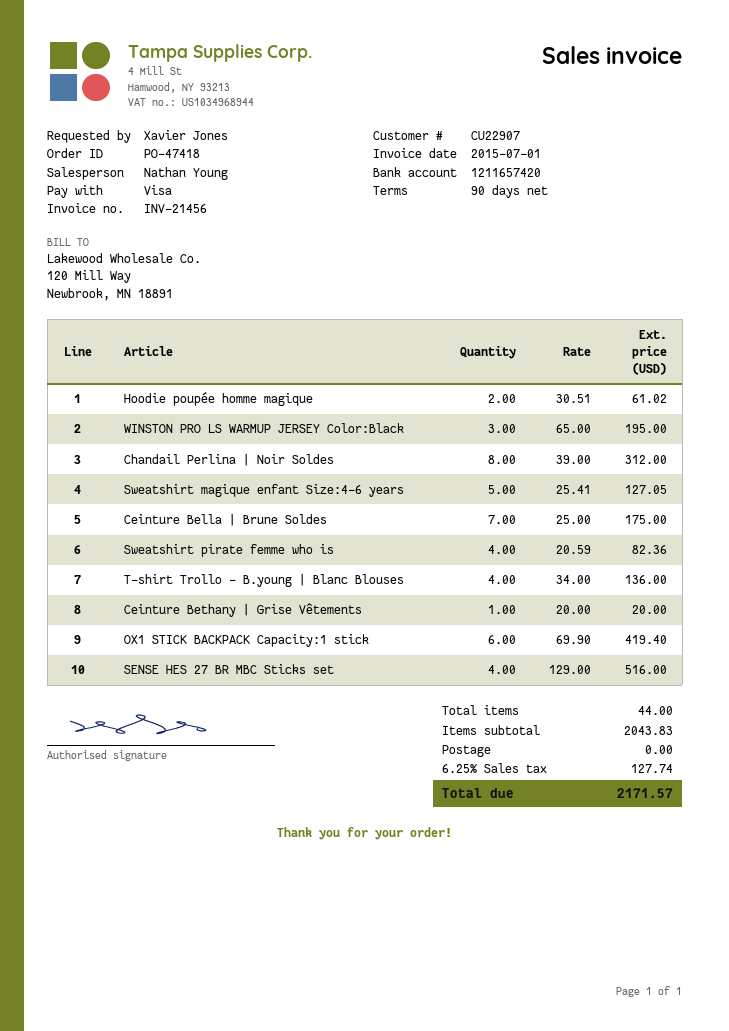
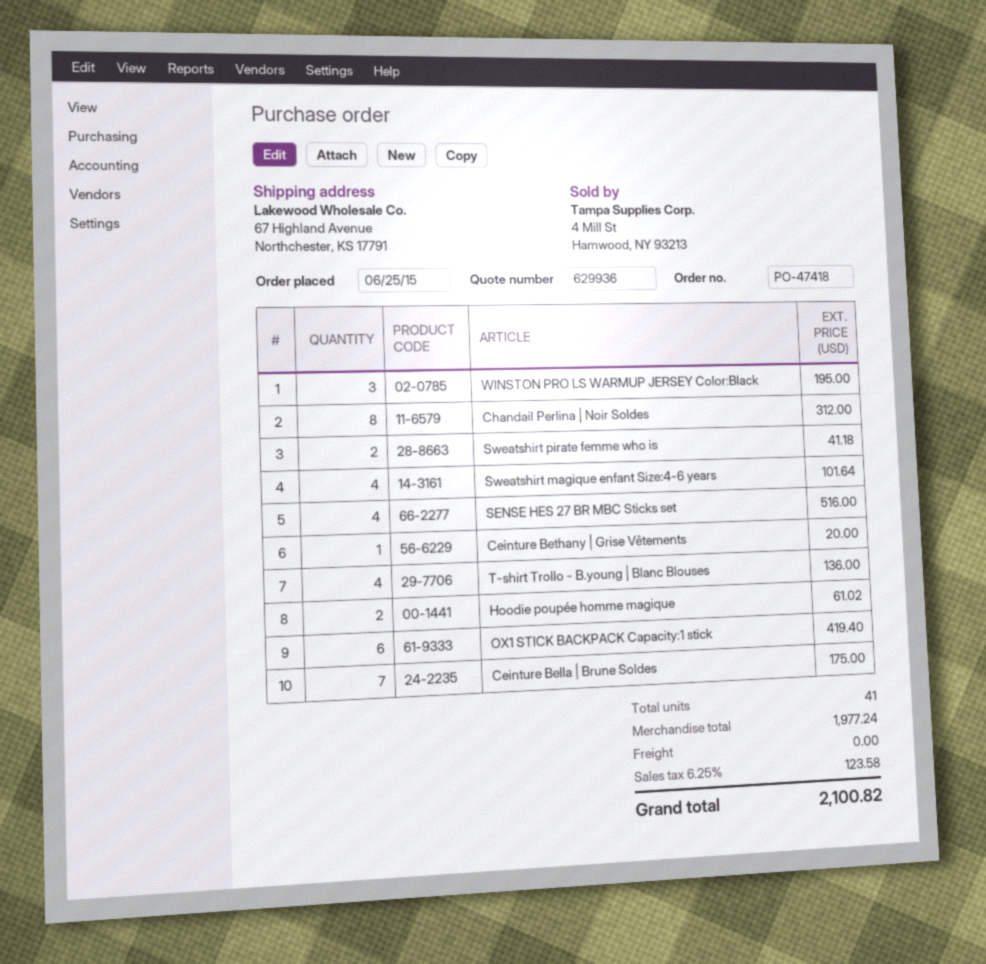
Sweatshirt magique enfant Size:4-6 years: 5 for 127.05 -> 4 for 101.64
Sweatshirt pirate femme who is: 4 for 82.36 -> 2 for 41.18
total quantity: 44 -> 41
subtotal: 2043.83 -> 1977.24
tax: 6.25% = 127.74 -> 6.25% = 123.58
total: 2171.57 -> 2100.82

